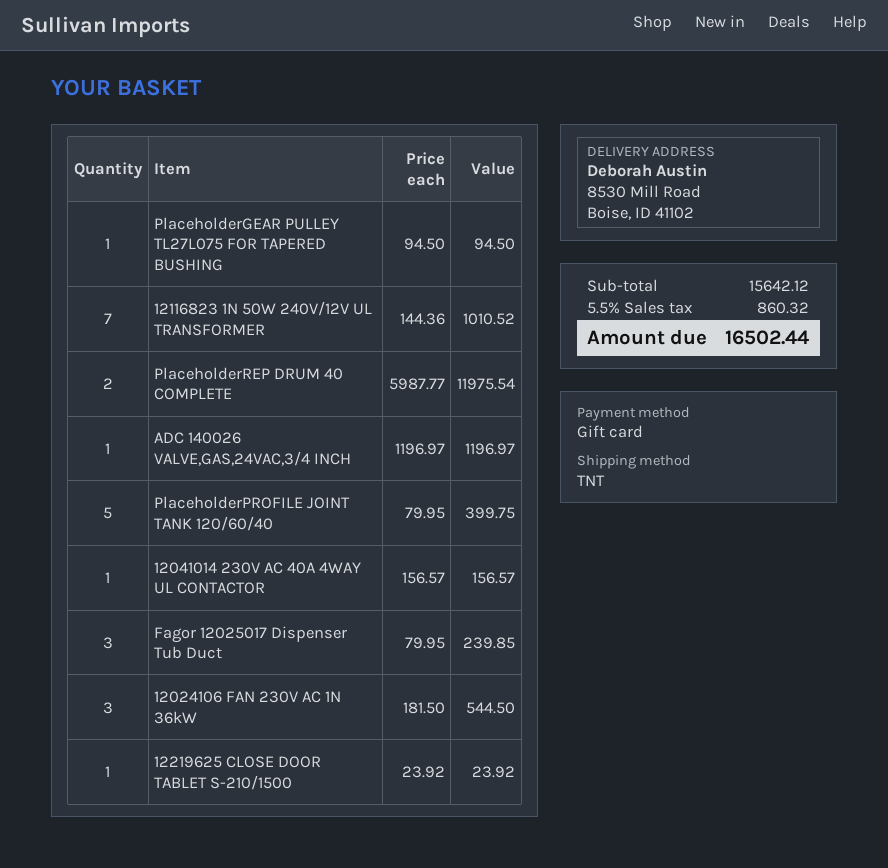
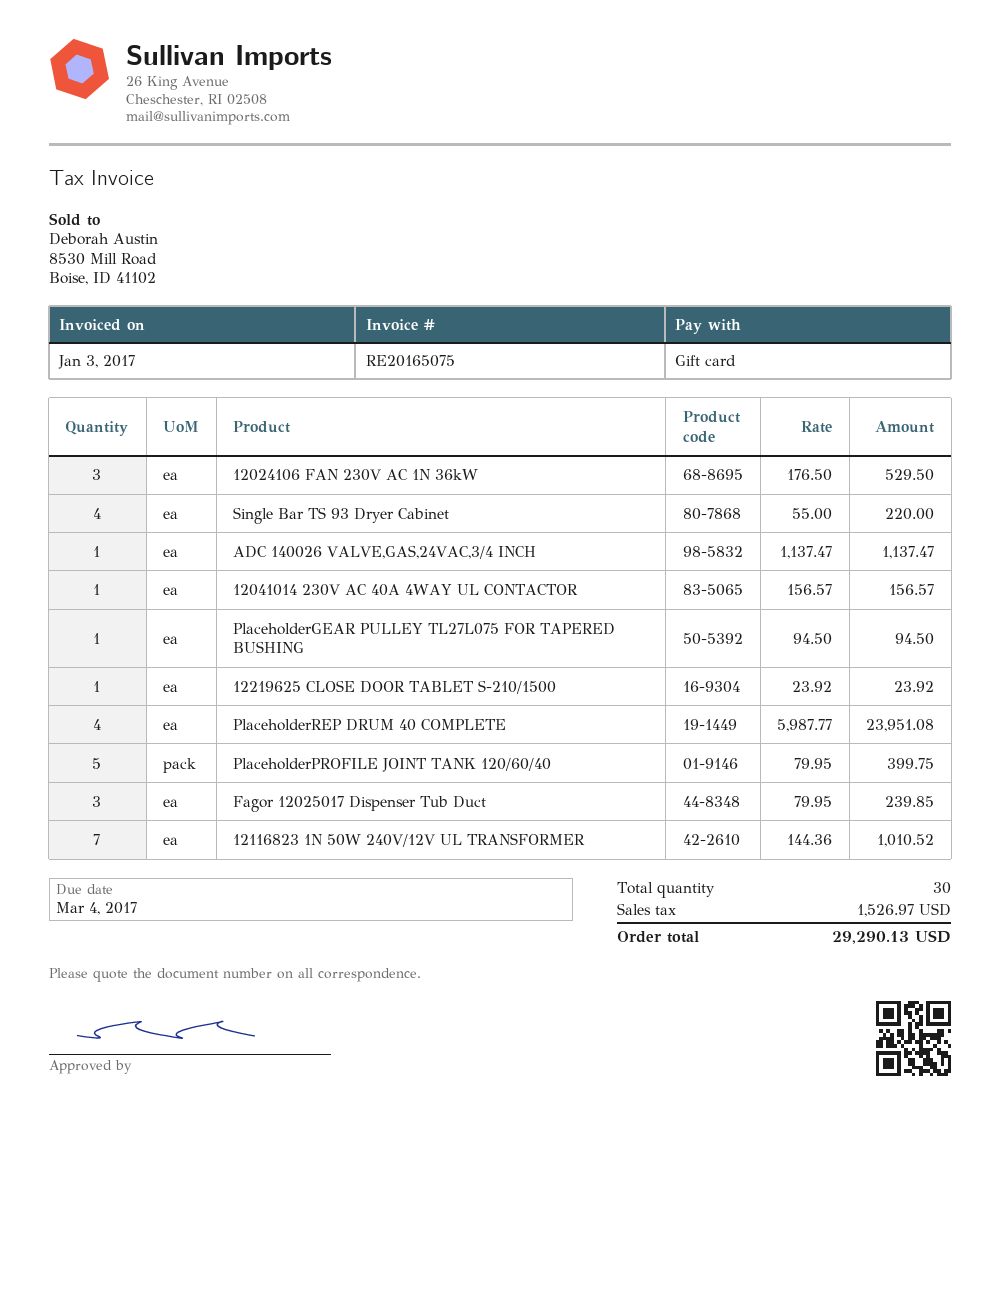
PlaceholderREP DRUM 40 COMPLETE: 2 x 5987.77 = 11975.54 -> 4 x 5987.77 = 23951.08
ADC 140026 VALVE,GAS,24VAC,3/4 INCH: 1 x 1196.97 = 1196.97 -> 1 x 1137.47 = 1137.47
12024106 FAN 230V AC 1N 36kW: 3 x 181.50 = 544.50 -> 3 x 176.50 = 529.50
Single Bar TS 93 Dryer Cabinet: none -> 4 x 55.00 = 220.00
tax: 860.32 -> 1526.97
total: 16502.44 -> 29290.13

